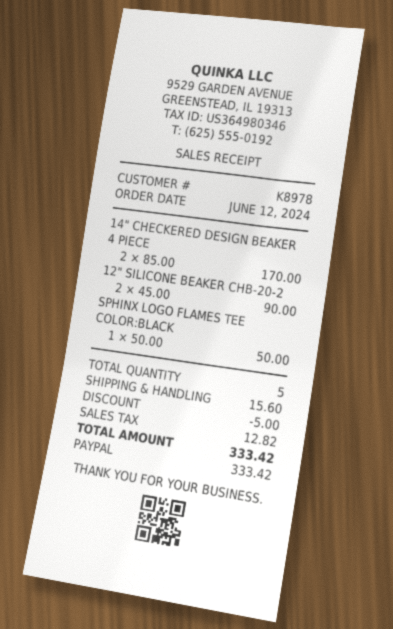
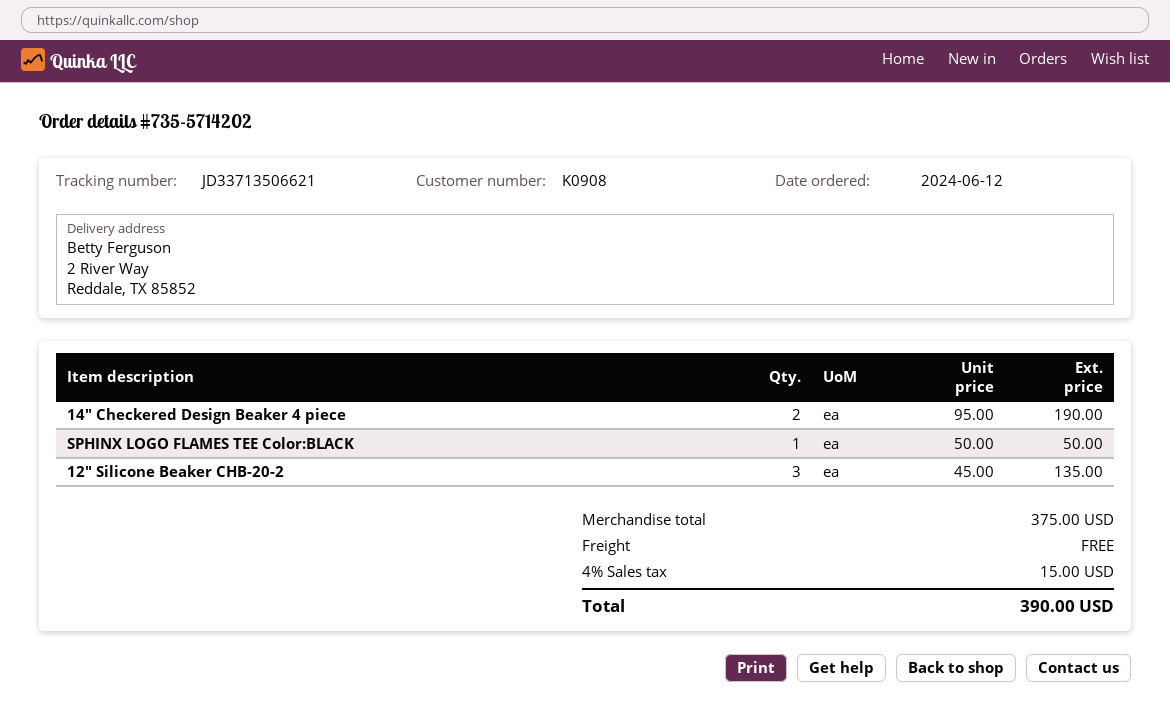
customer number: K8978 -> K0908
14" CHECKERED DESIGN BEAKER 4 PIECE: 2 x 85.00 = 170.00 -> 2 x 95.00 = 190.00
12" SILICONE BEAKER CHB-20-2: 2 x 45.00 = 90.00 -> 3 x 45.00 = 135.00
discount: 5.00 -> none
shipping: 15.60 -> 0.00
tax: 12.82 -> 15.00
total: 333.42 -> 390.00

